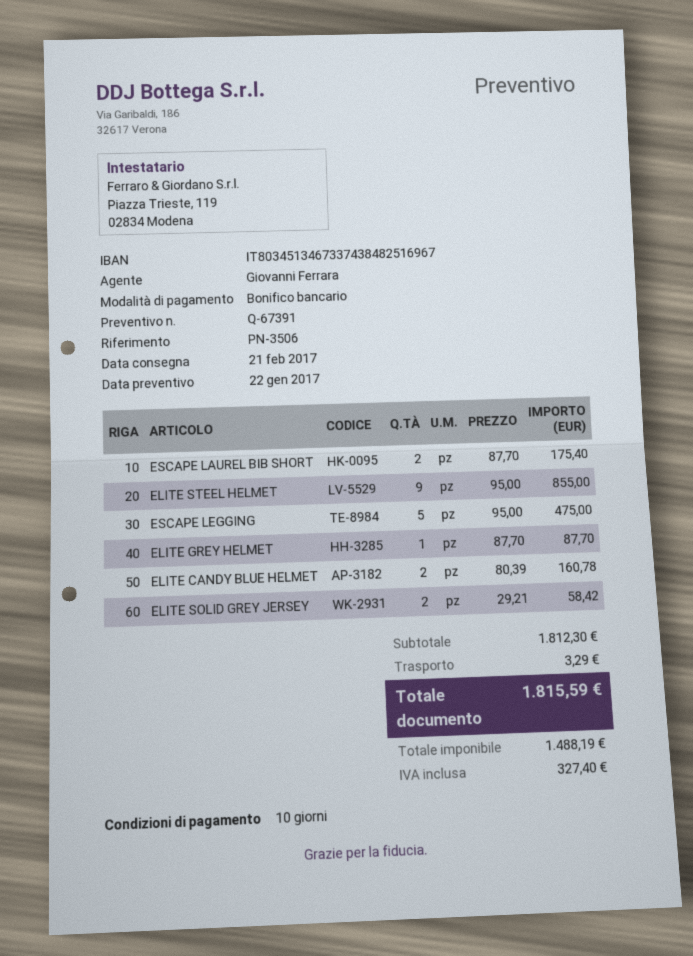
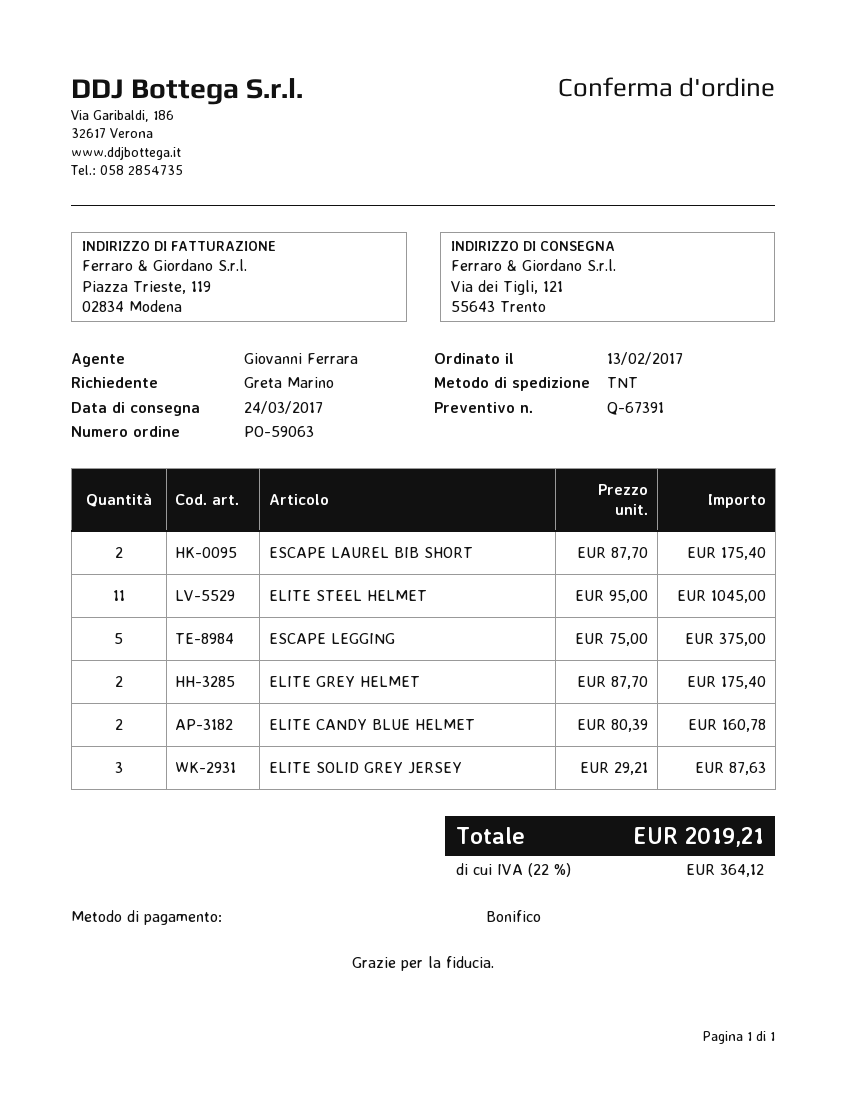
delivery date: 2017-02-21 -> 2017-03-24
ELITE STEEL HELMET: 9 x 95.00 = 855.00 -> 11 x 95.00 = 1045.00
ESCAPE LEGGING: 5 x 95.00 = 475.00 -> 5 x 75.00 = 375.00
ELITE GREY HELMET: 1 x 87.70 = 87.70 -> 2 x 87.70 = 175.40
ELITE SOLID GREY JERSEY: 2 x 29.21 = 58.42 -> 3 x 29.21 = 87.63
shipping: 3.29 -> none
tax: 327.40 -> 364.12
total: 1815.59 -> 2019.21

